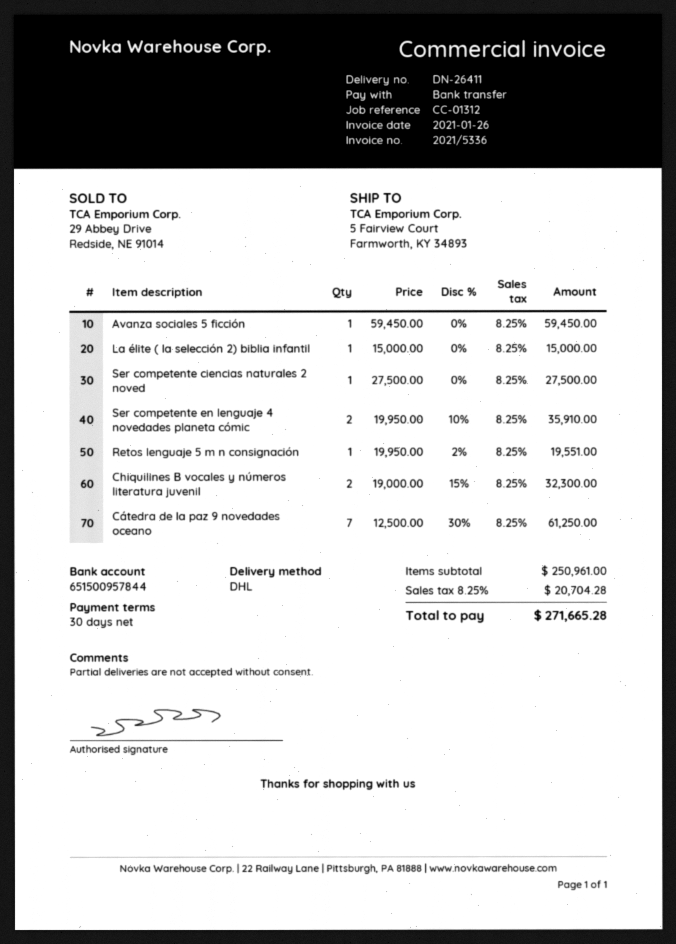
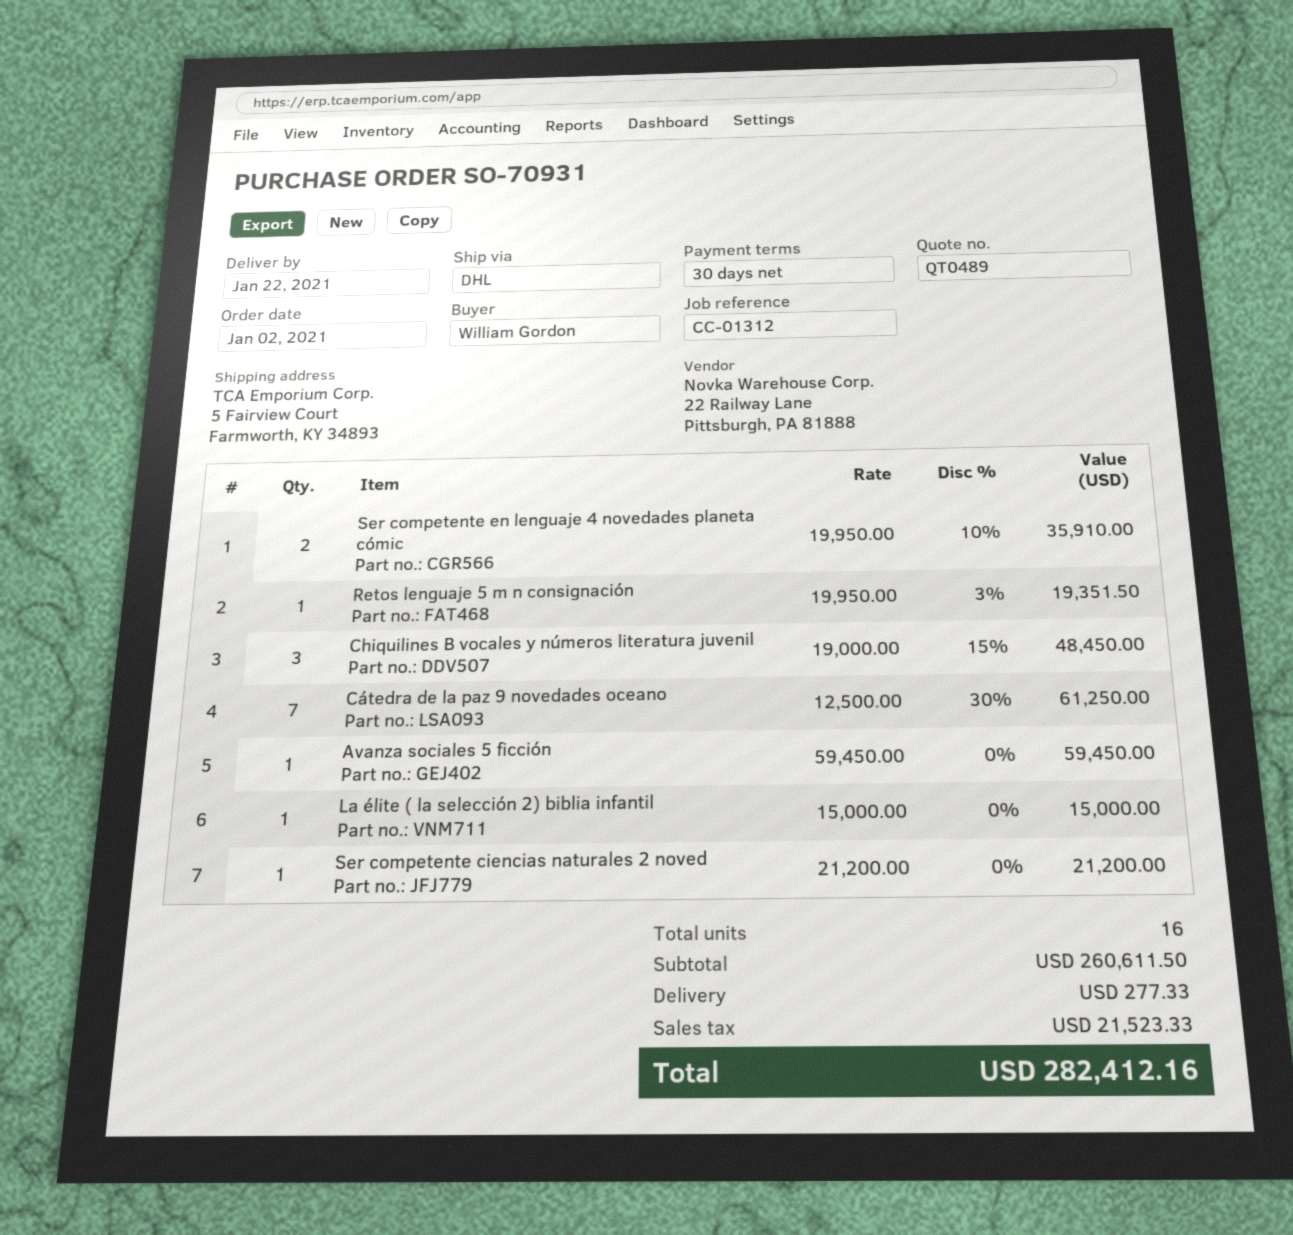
Ser competente ciencias naturales 2 noved: 1 x 27500.00 = 27500.00 -> 1 x 21200.00 = 21200.00
Retos lenguaje 5 m n consignación: 1 x 19950.00 - 2% = 19551.00 -> 1 x 19950.00 - 3% = 19351.50
Chiquilines B vocales y números literatura juvenil: 2 x 19000.00 - 15% = 32300.00 -> 3 x 19000.00 - 15% = 48450.00
subtotal: 250961.00 -> 260611.50
shipping: none -> 277.33
tax: 20704.28 -> 21523.33
total: 271665.28 -> 282412.16

